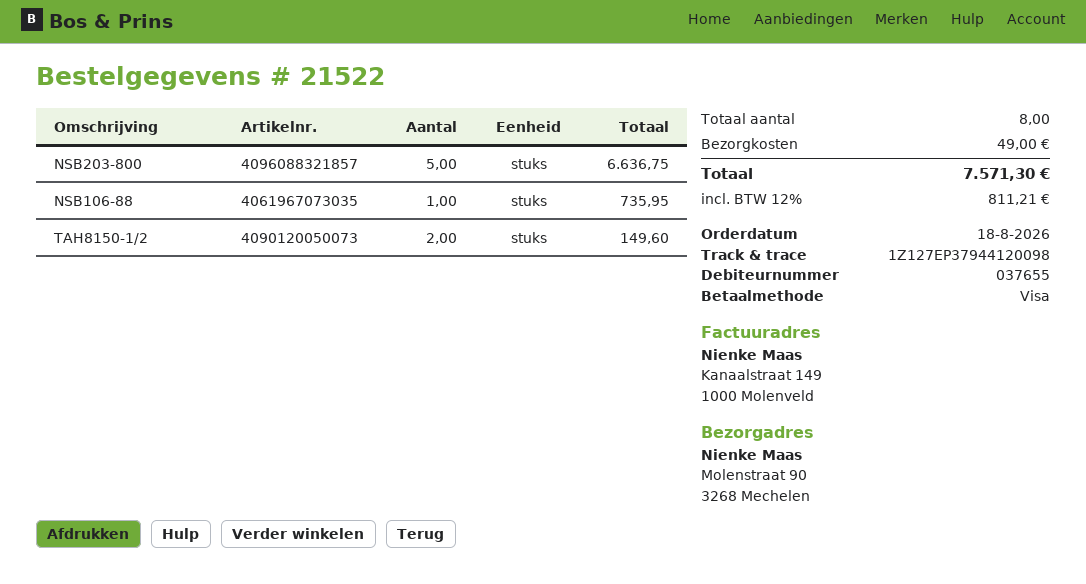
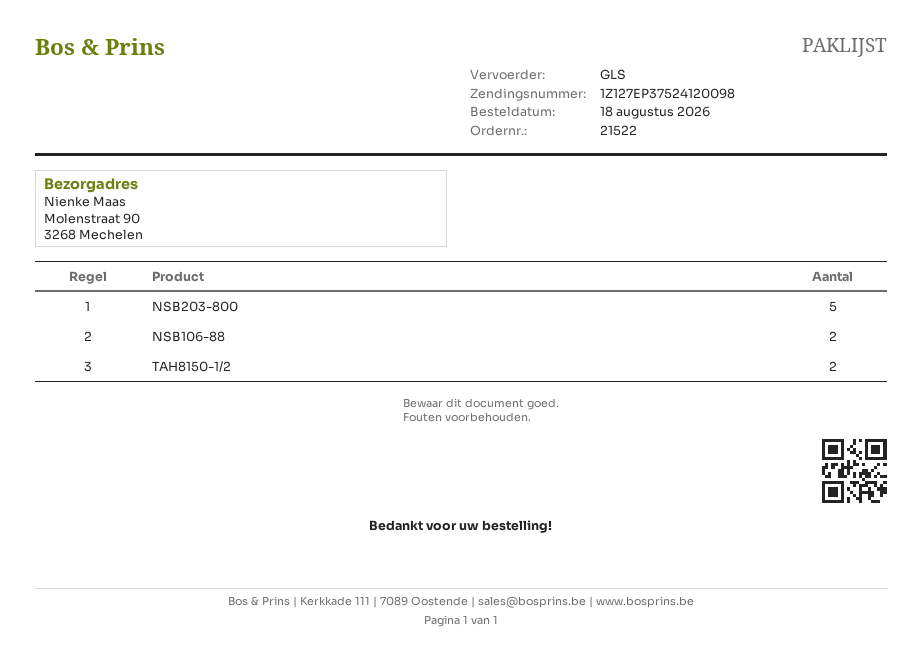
tracking number: 1Z127EP37944120098 -> 1Z127EP37524120098
NSB106-88: 1 -> 2

